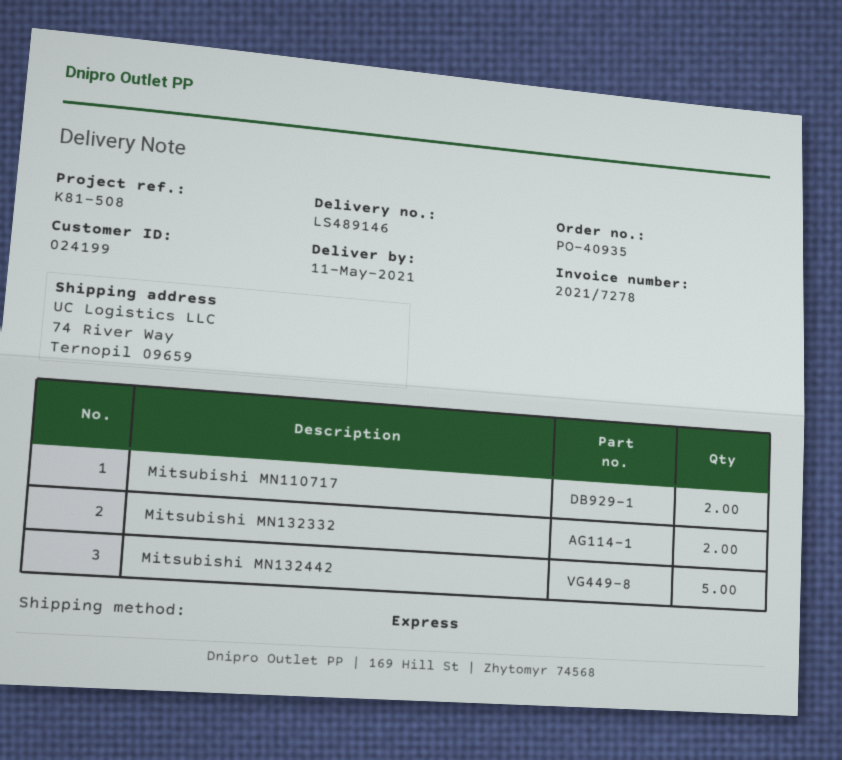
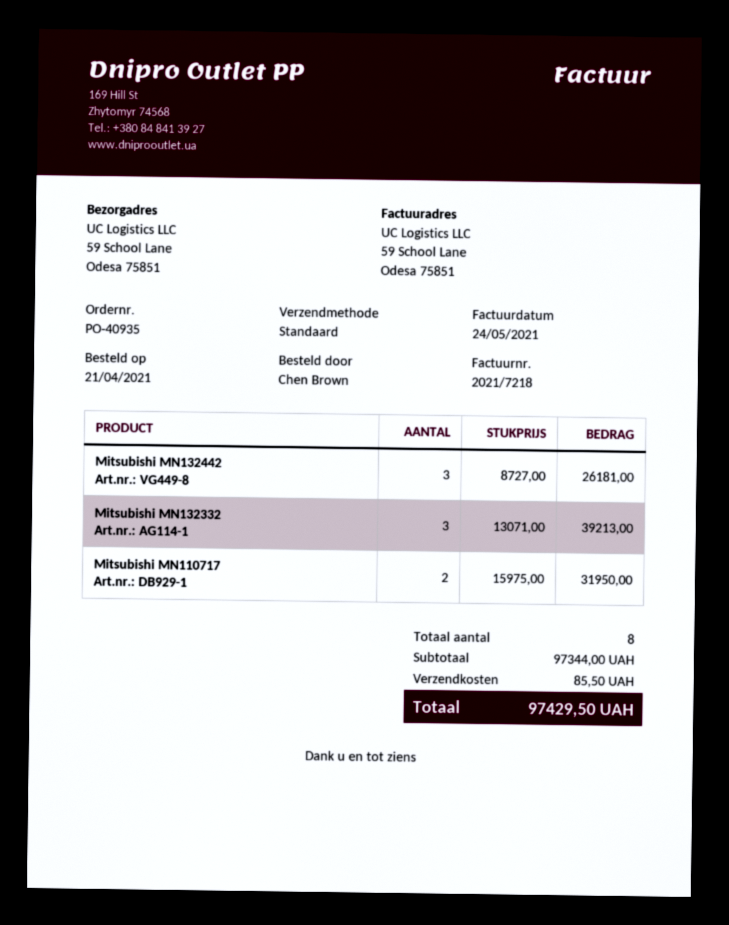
invoice number: 2021/7278 -> 2021/7218
shipping method: express -> standard
ship to: 74 River Way, Ternopil 09659 -> 59 School Lane, Odesa 75851
Mitsubishi MN132332: 2 -> 3
Mitsubishi MN132442: 5 -> 3

